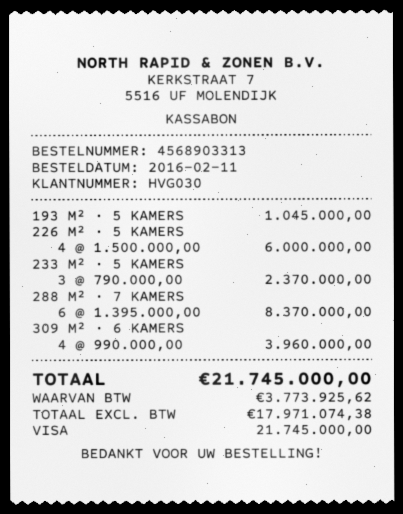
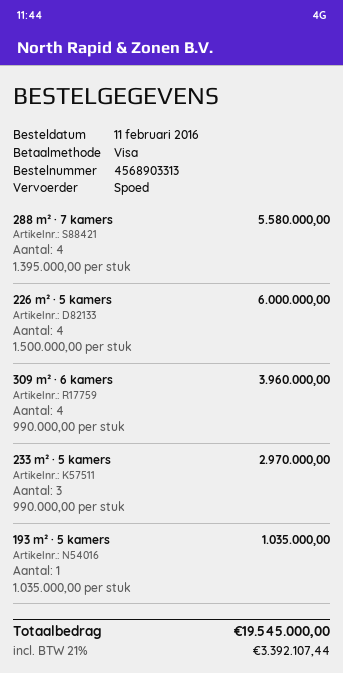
193 M² · 5 KAMERS: 1 x 1045000.00 = 1045000.00 -> 1 x 1035000.00 = 1035000.00
233 M² · 5 KAMERS: 3 x 790000.00 = 2370000.00 -> 3 x 990000.00 = 2970000.00
288 M² · 7 KAMERS: 6 x 1395000.00 = 8370000.00 -> 4 x 1395000.00 = 5580000.00
tax: 3773925.62 -> 3392107.44
total: 21745000.00 -> 19545000.00

